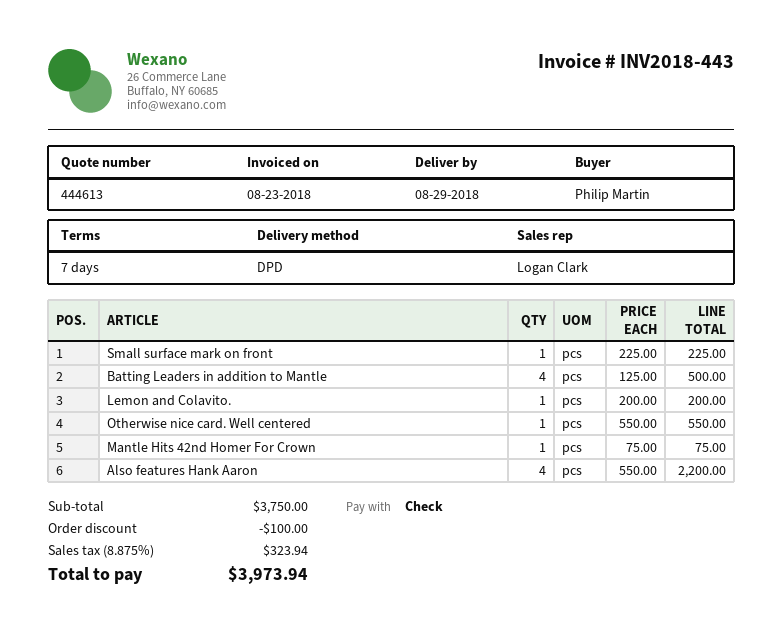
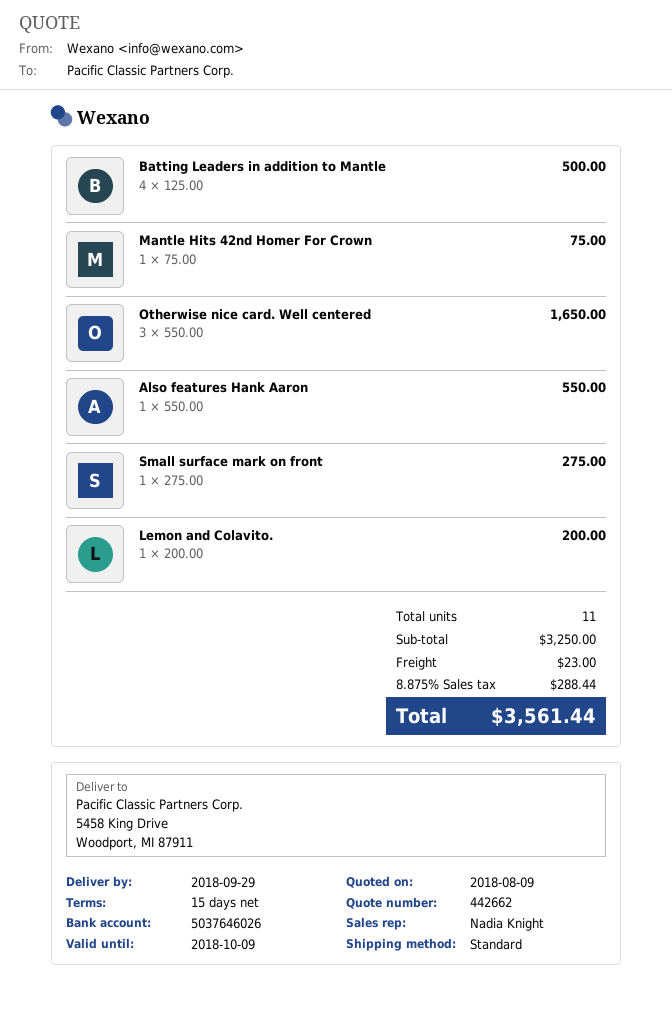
quote number: 444613 -> 442662
delivery date: 2018-08-29 -> 2018-09-29
payment terms: 7 days -> 15 days
sales rep: Logan Clark -> Nadia Knight
shipping method: DPD -> standard
Small surface mark on front: 1 x 225.00 = 225.00 -> 1 x 275.00 = 275.00
Otherwise nice card. Well centered: 1 x 550.00 = 550.00 -> 3 x 550.00 = 1650.00
Also features Hank Aaron: 4 x 550.00 = 2200.00 -> 1 x 550.00 = 550.00
subtotal: 3750.00 -> 3250.00
discount: 100.00 -> none
shipping: none -> 23.00
tax: 8.875% = 323.94 -> 8.875% = 288.44
total: 3973.94 -> 3561.44

